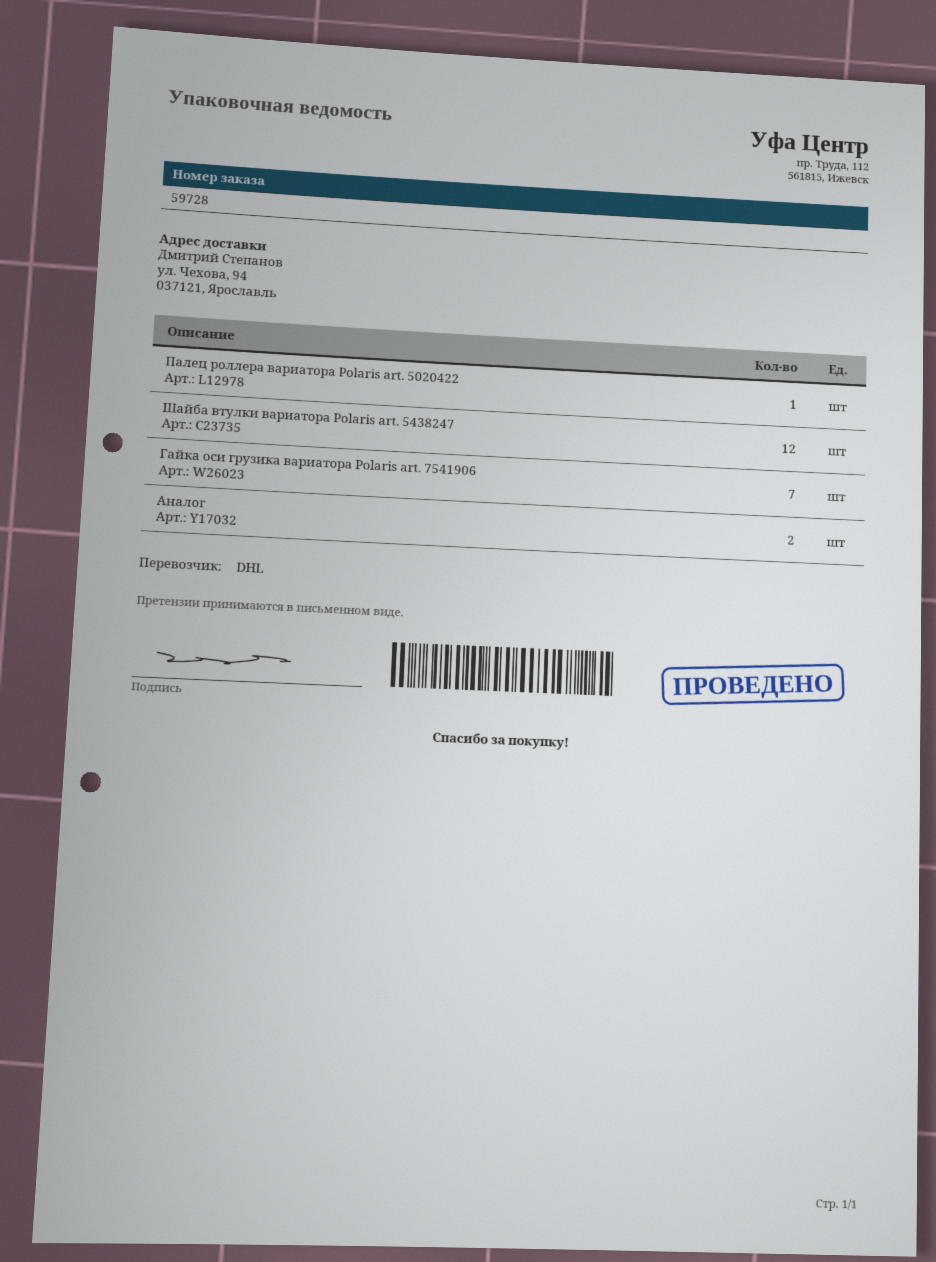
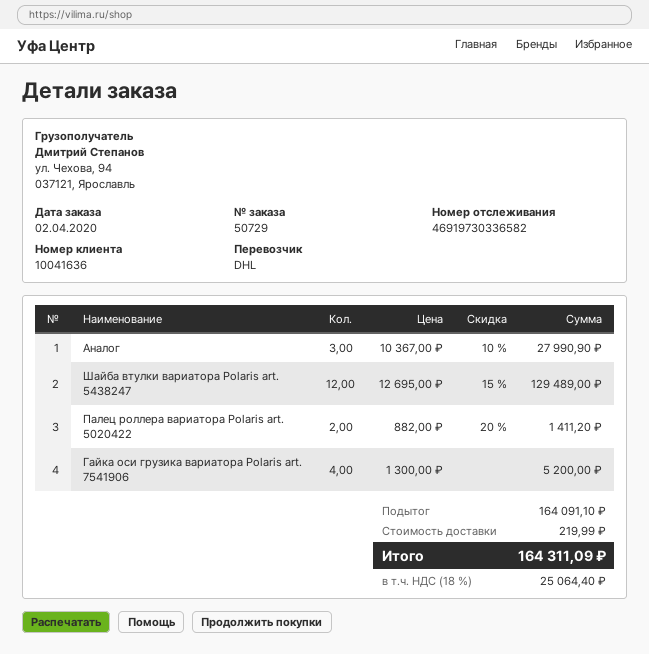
order number: 59728 -> 50729
Палец роллера вариатора Polaris art. 5020422: 1 -> 2
Гайка оси грузика вариатора Polaris art. 7541906: 7 -> 4
Аналог: 2 -> 3

